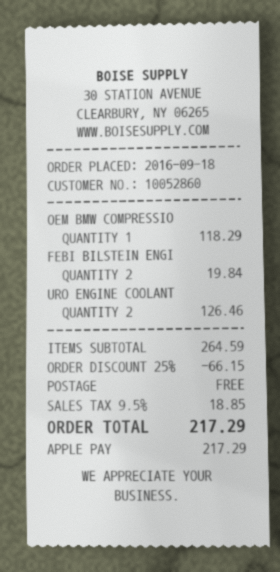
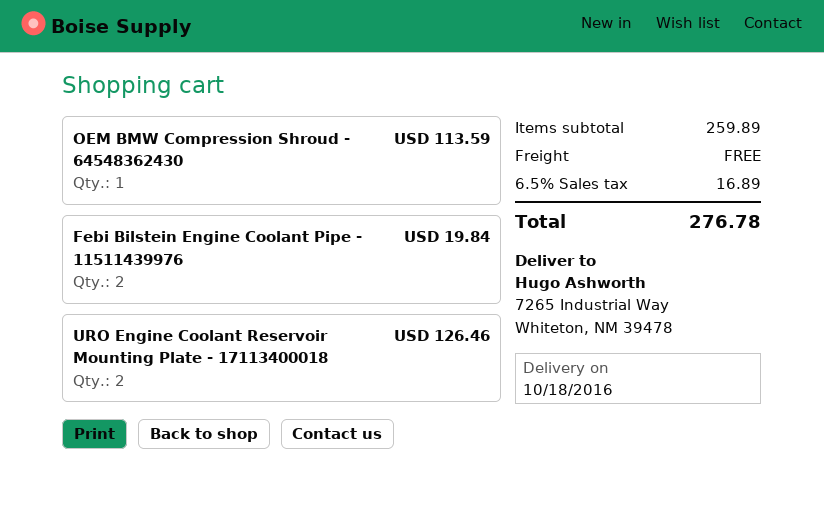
OEM BMW COMPRESSIO: 1 for 118.29 -> 1 for 113.59
subtotal: 264.59 -> 259.89
discount: 25% = 66.15 -> none
tax: 9.5% = 18.85 -> 6.5% = 16.89
total: 217.29 -> 276.78

